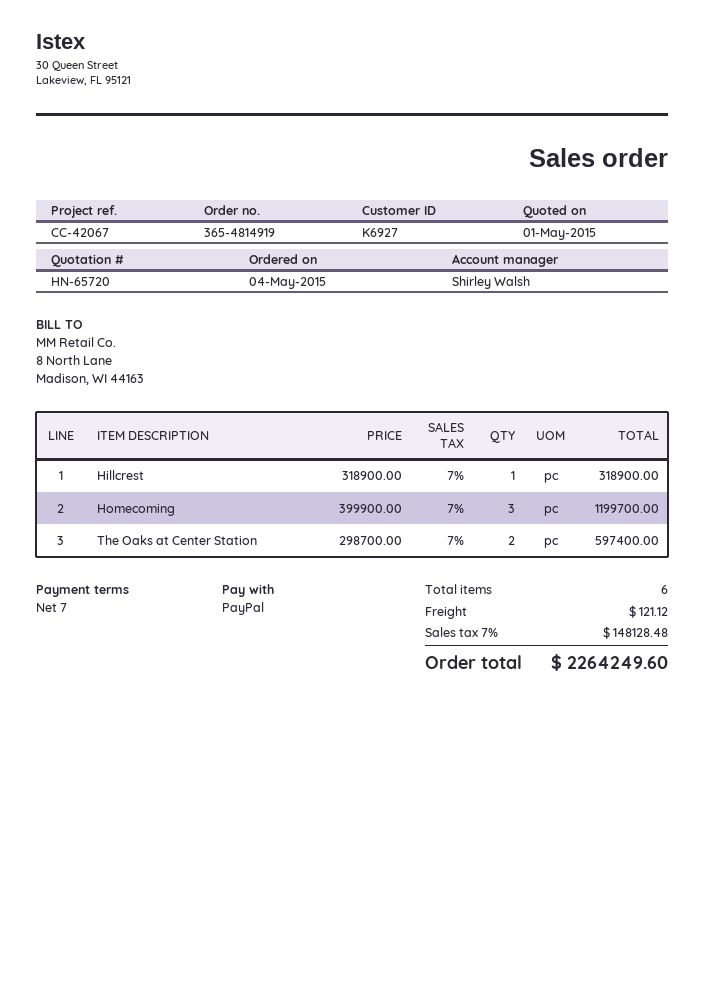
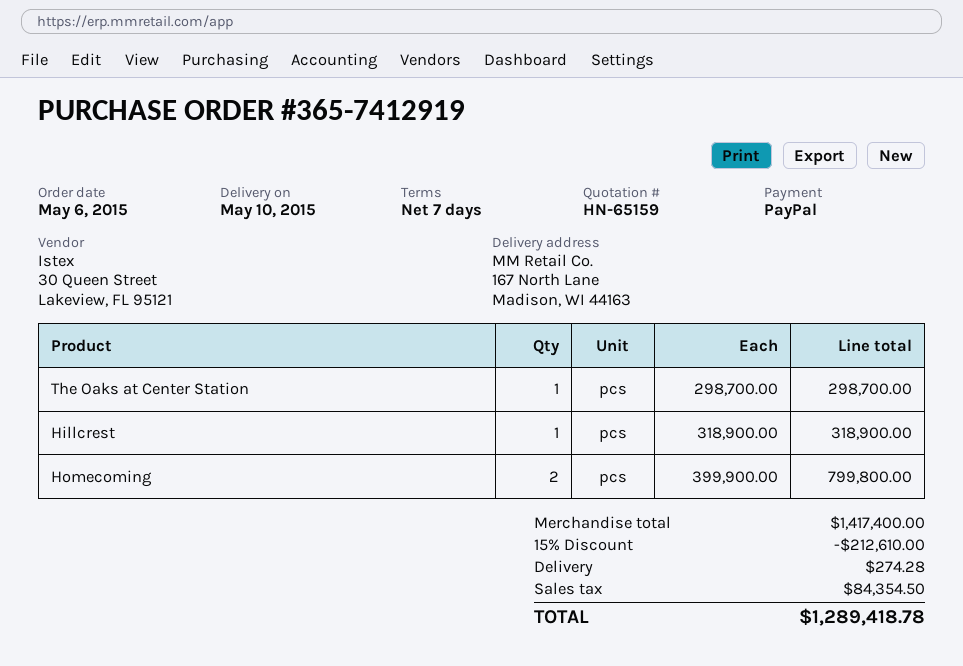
quote number: HN-65720 -> HN-65159
order number: 365-4814919 -> 365-7412919
order date: 2015-05-04 -> 2015-05-06
Homecoming: 3 x 399900.00 = 1199700.00 -> 2 x 399900.00 = 799800.00
The Oaks at Center Station: 2 x 298700.00 = 597400.00 -> 1 x 298700.00 = 298700.00
discount: none -> 15% = 212610.00
shipping: 121.12 -> 274.28
tax: 148128.48 -> 84354.50
total: 2264249.60 -> 1289418.78

